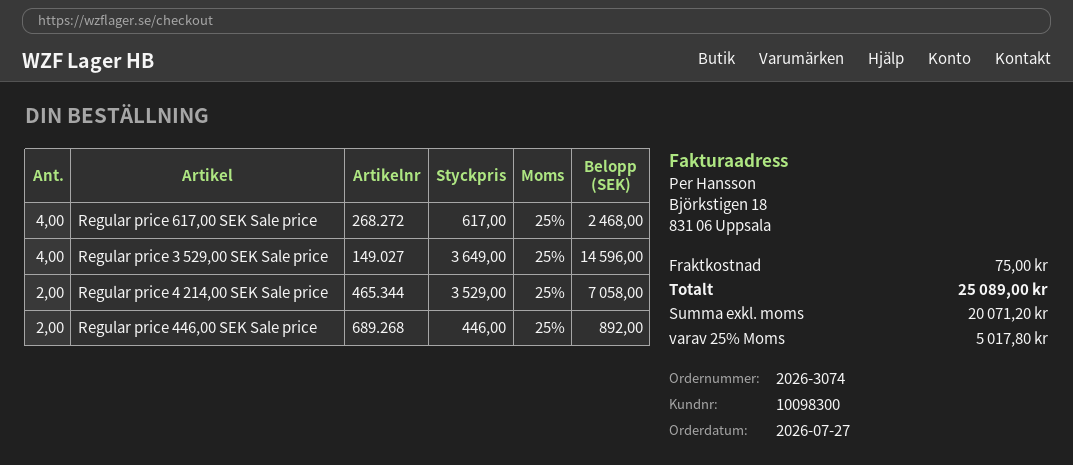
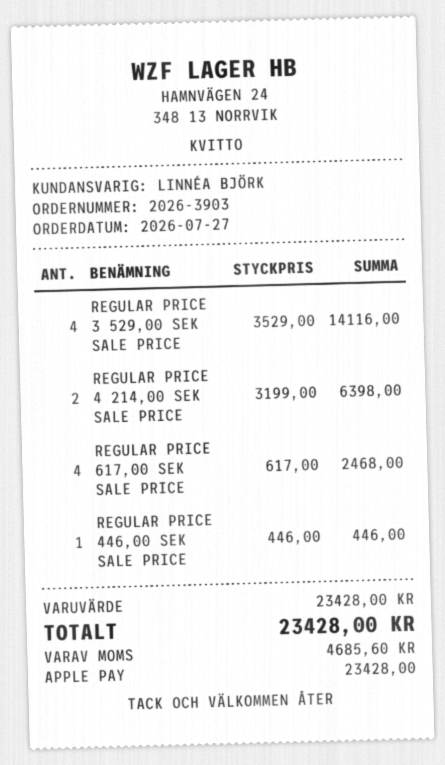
order number: 2026-3074 -> 2026-3903
Regular price 3 529,00 SEK Sale price: 4 x 3649.00 = 14596.00 -> 4 x 3529.00 = 14116.00
Regular price 4 214,00 SEK Sale price: 2 x 3529.00 = 7058.00 -> 2 x 3199.00 = 6398.00
Regular price 446,00 SEK Sale price: 2 x 446.00 = 892.00 -> 1 x 446.00 = 446.00
shipping: 75.00 -> none
tax: 5017.80 -> 4685.60
total: 25089.00 -> 23428.00

